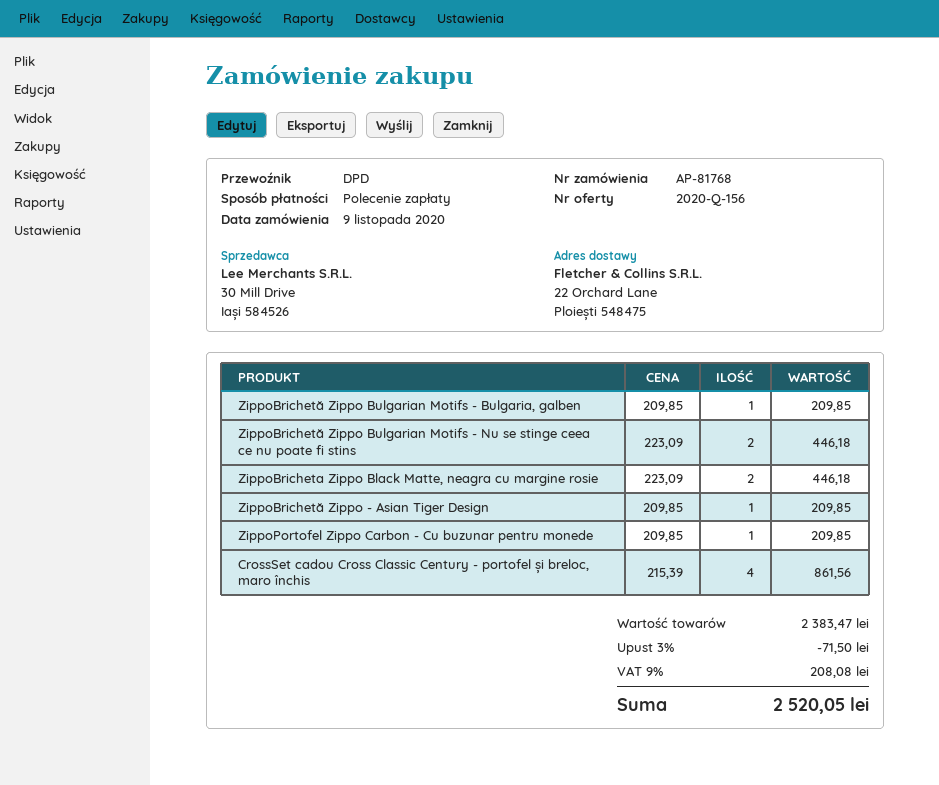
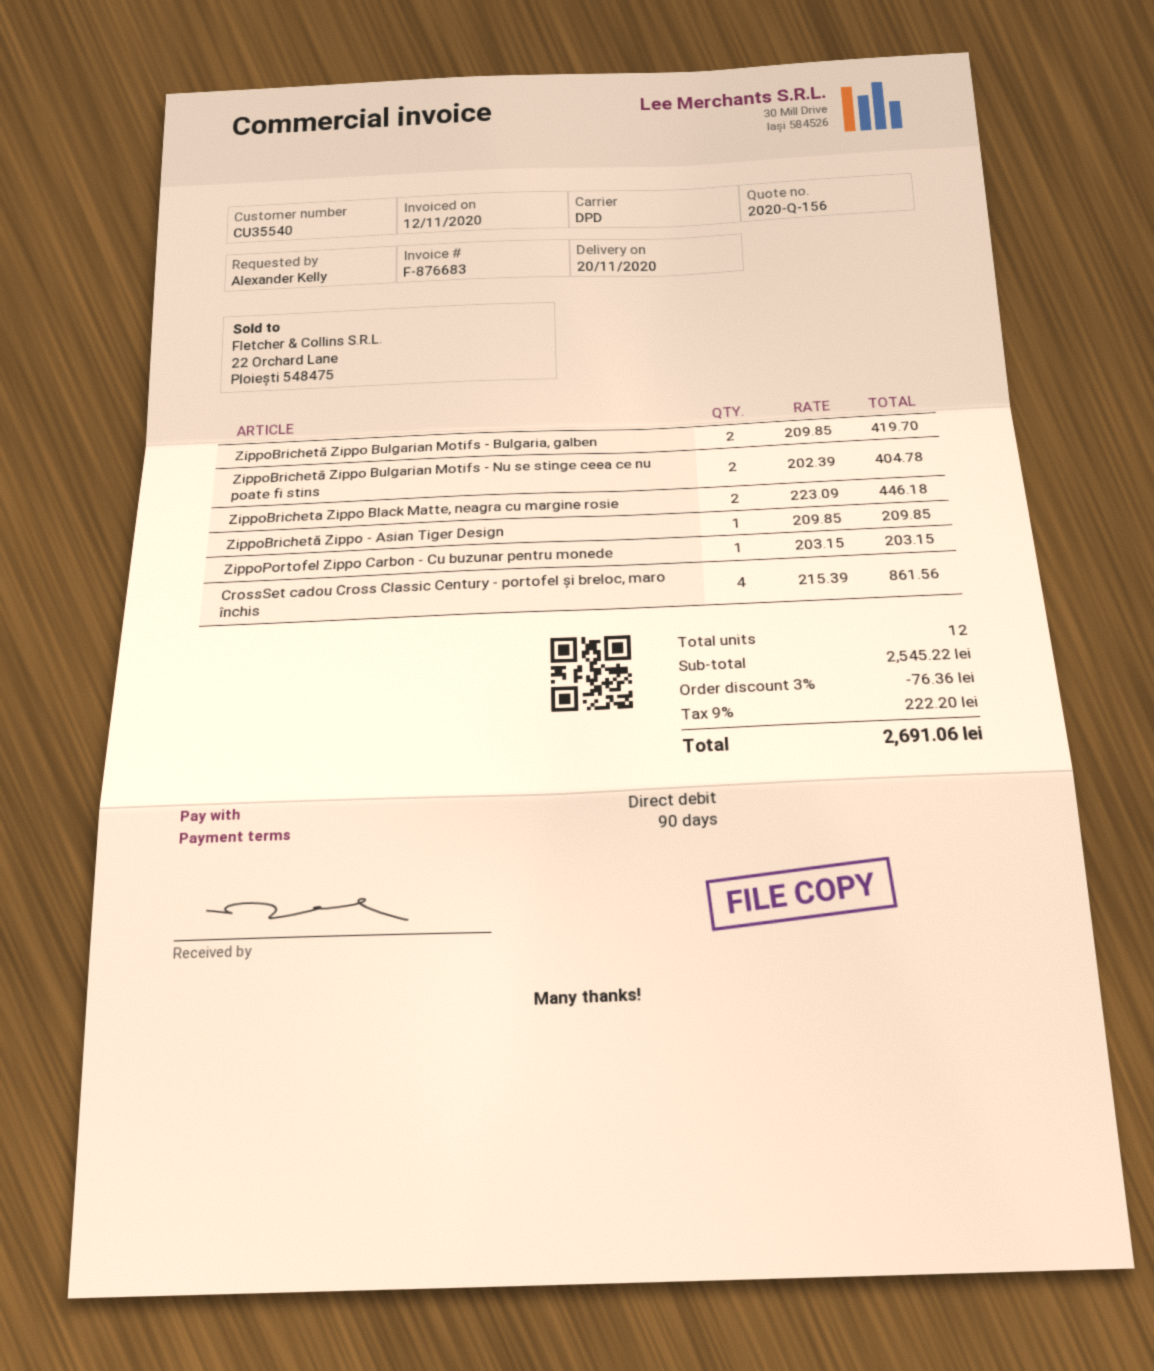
ZippoBrichetă Zippo Bulgarian Motifs - Bulgaria, galben: 1 x 209.85 = 209.85 -> 2 x 209.85 = 419.70
ZippoBrichetă Zippo Bulgarian Motifs - Nu se stinge ceea ce nu poate fi stins: 2 x 223.09 = 446.18 -> 2 x 202.39 = 404.78
ZippoPortofel Zippo Carbon - Cu buzunar pentru monede: 1 x 209.85 = 209.85 -> 1 x 203.15 = 203.15
subtotal: 2383.47 -> 2545.22
discount: 3% = 71.50 -> 3% = 76.36
tax: 9% = 208.08 -> 9% = 222.20
total: 2520.05 -> 2691.06

